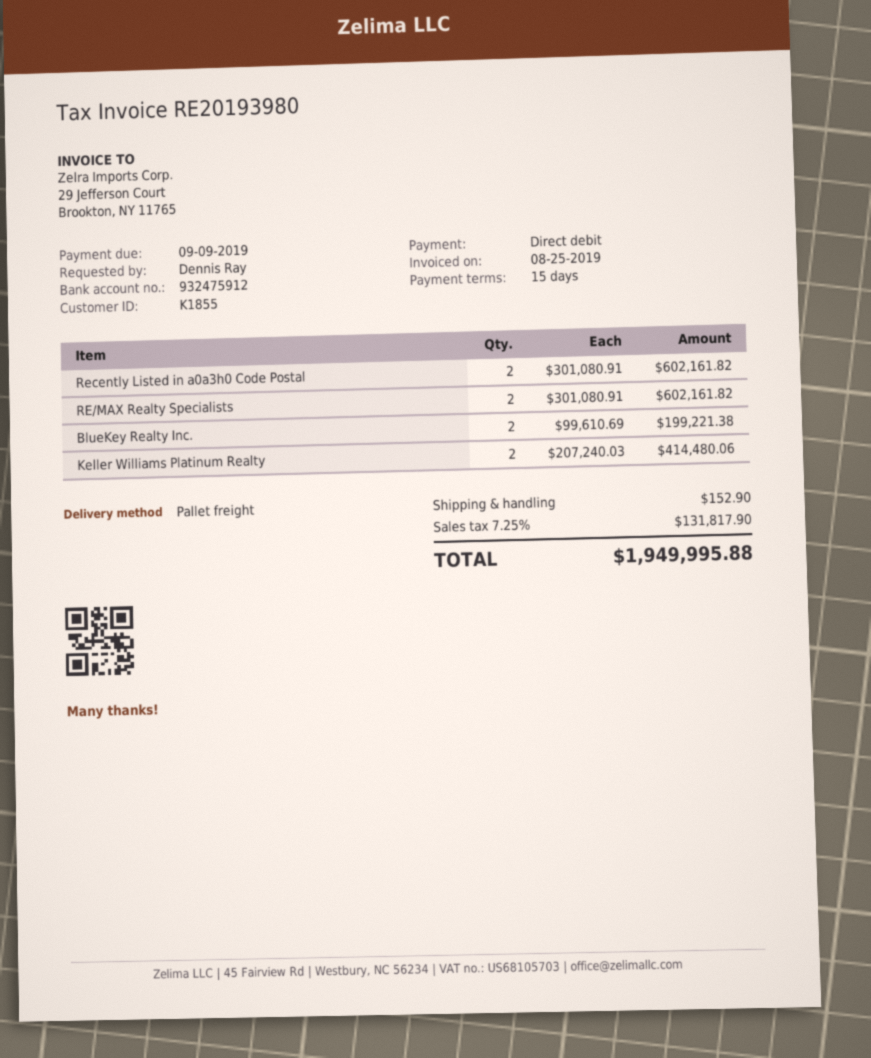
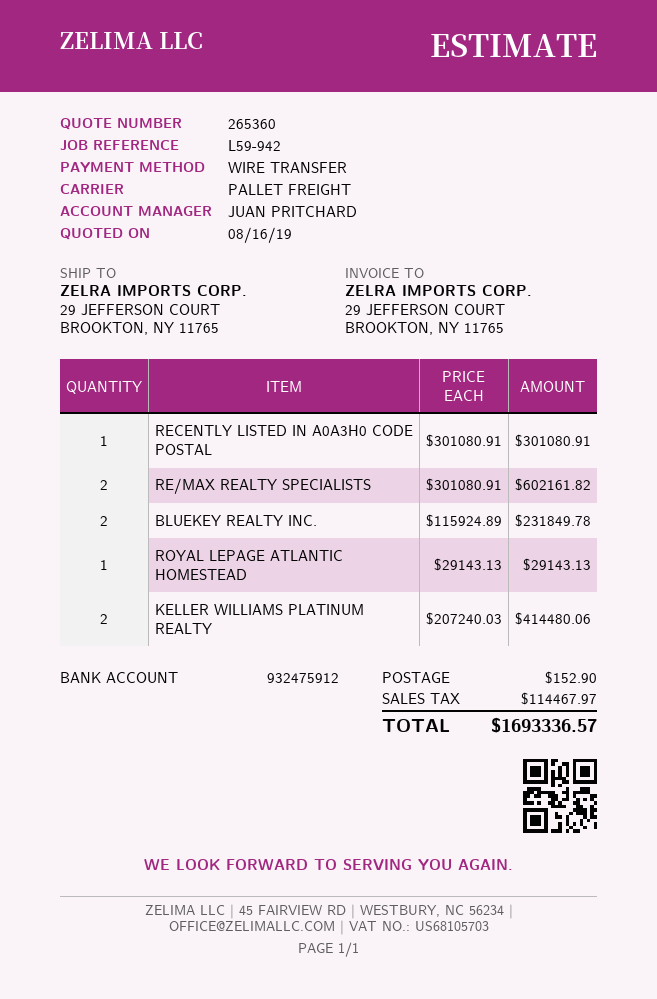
payment method: direct debit -> bank transfer
Recently Listed in a0a3h0 Code Postal: 2 x 301080.91 = 602161.82 -> 1 x 301080.91 = 301080.91
BlueKey Realty Inc.: 2 x 99610.69 = 199221.38 -> 2 x 115924.89 = 231849.78
ROYAL LEPAGE ATLANTIC HOMESTEAD: none -> 1 x 29143.13 = 29143.13
tax: 131817.90 -> 114467.97
total: 1949995.88 -> 1693336.57

